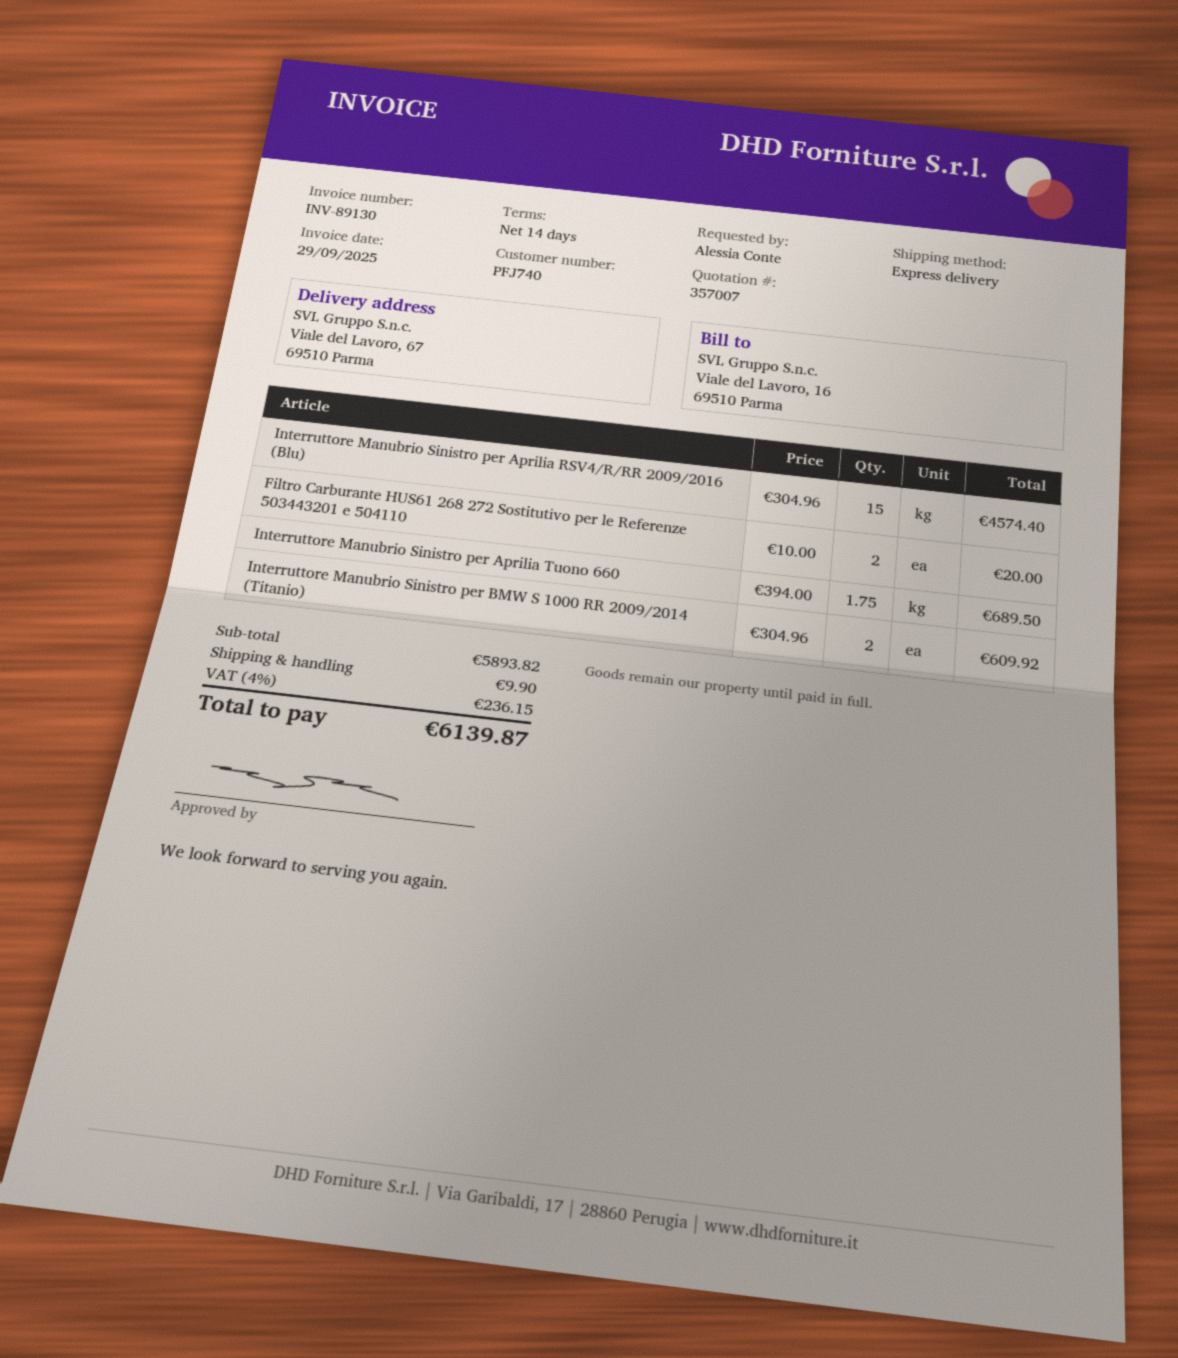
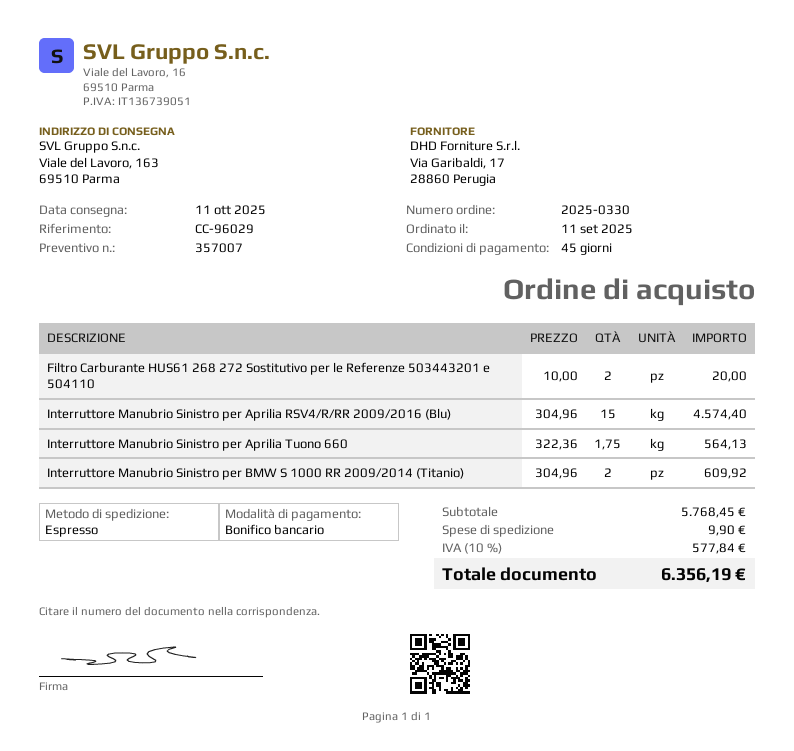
payment terms: 14 days -> 45 days
ship to: Viale del Lavoro, 67, 69510 Parma -> Viale del Lavoro, 163, 69510 Parma
Interruttore Manubrio Sinistro per Aprilia Tuono 660: 1.75 x 394.00 = 689.50 -> 1.75 x 322.36 = 564.13
subtotal: 5893.82 -> 5768.45
tax: 4% = 236.15 -> 10% = 577.84
total: 6139.87 -> 6356.19

